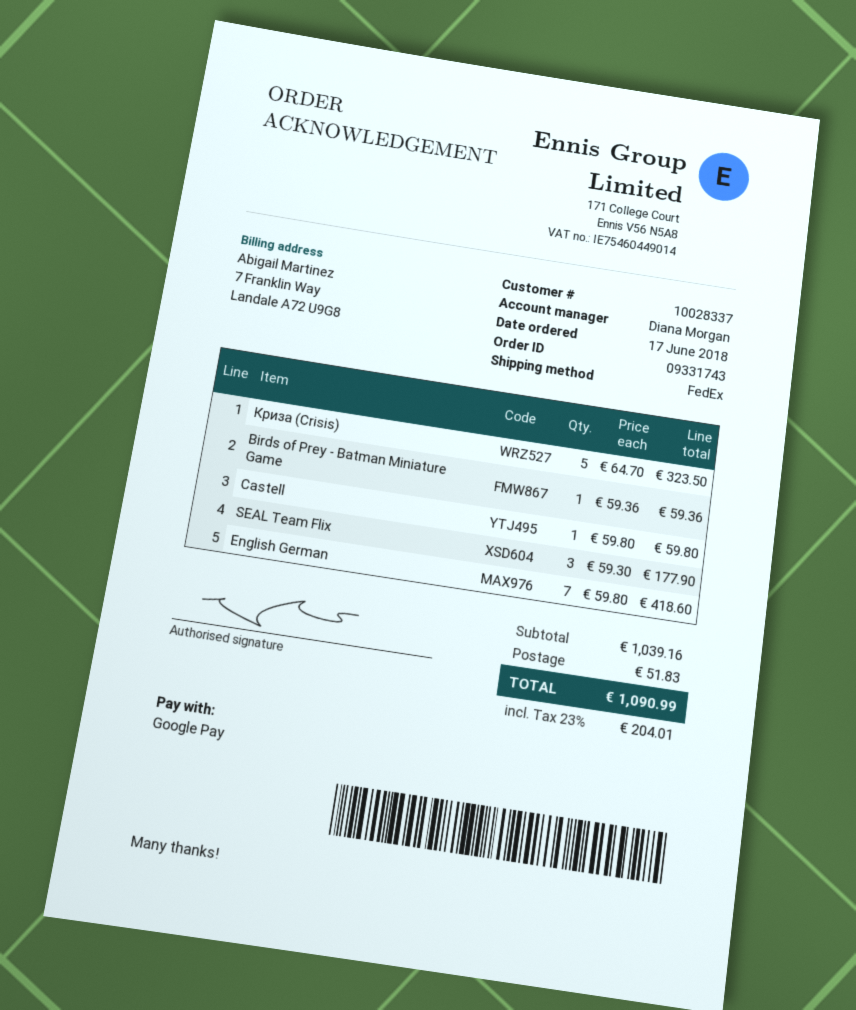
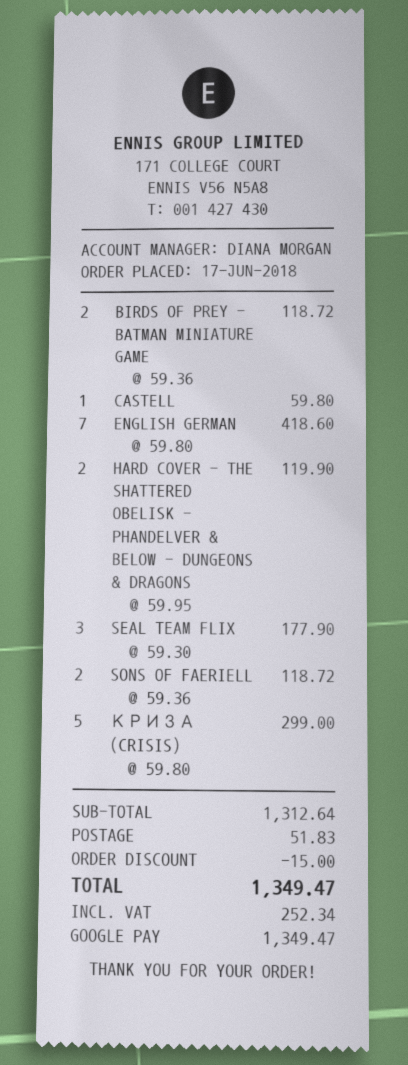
Криза (Crisis): 5 x 64.70 = 323.50 -> 5 x 59.80 = 299.00
Birds of Prey - Batman Miniature Game: 1 x 59.36 = 59.36 -> 2 x 59.36 = 118.72
HARD COVER - THE SHATTERED OBELISK - PHANDELVER & BELOW - DUNGEONS & DRAGONS: none -> 2 x 59.95 = 119.90
SONS OF FAERIELL: none -> 2 x 59.36 = 118.72
subtotal: 1039.16 -> 1312.64
discount: none -> 15.00
tax: 204.01 -> 252.34
total: 1090.99 -> 1349.47

